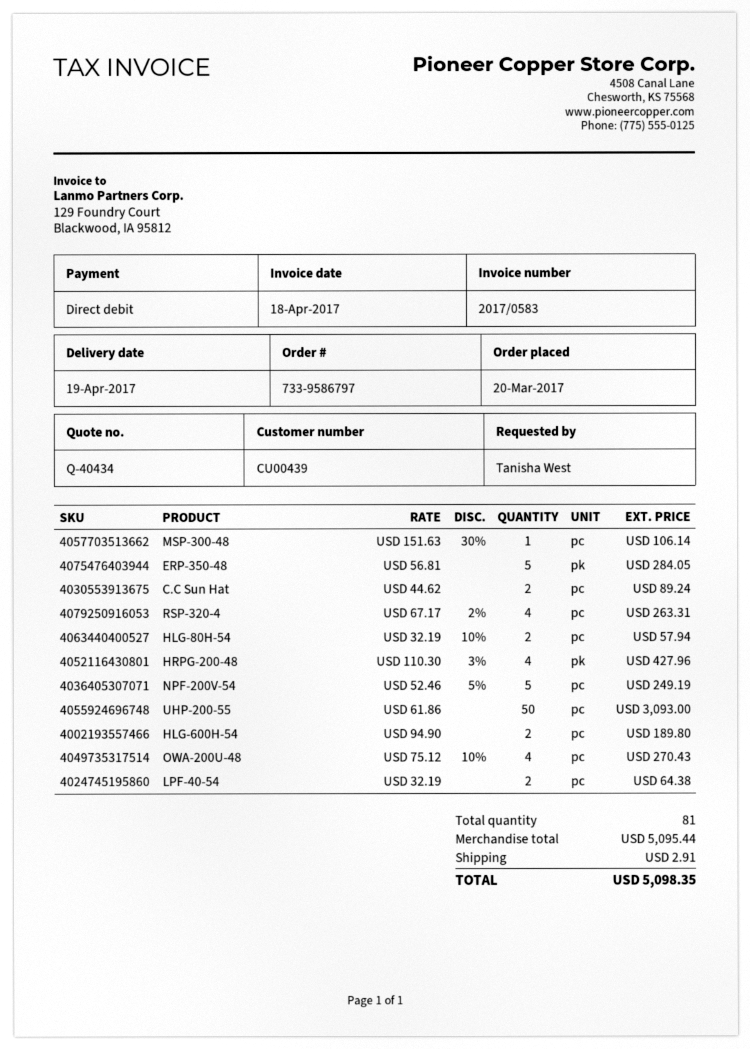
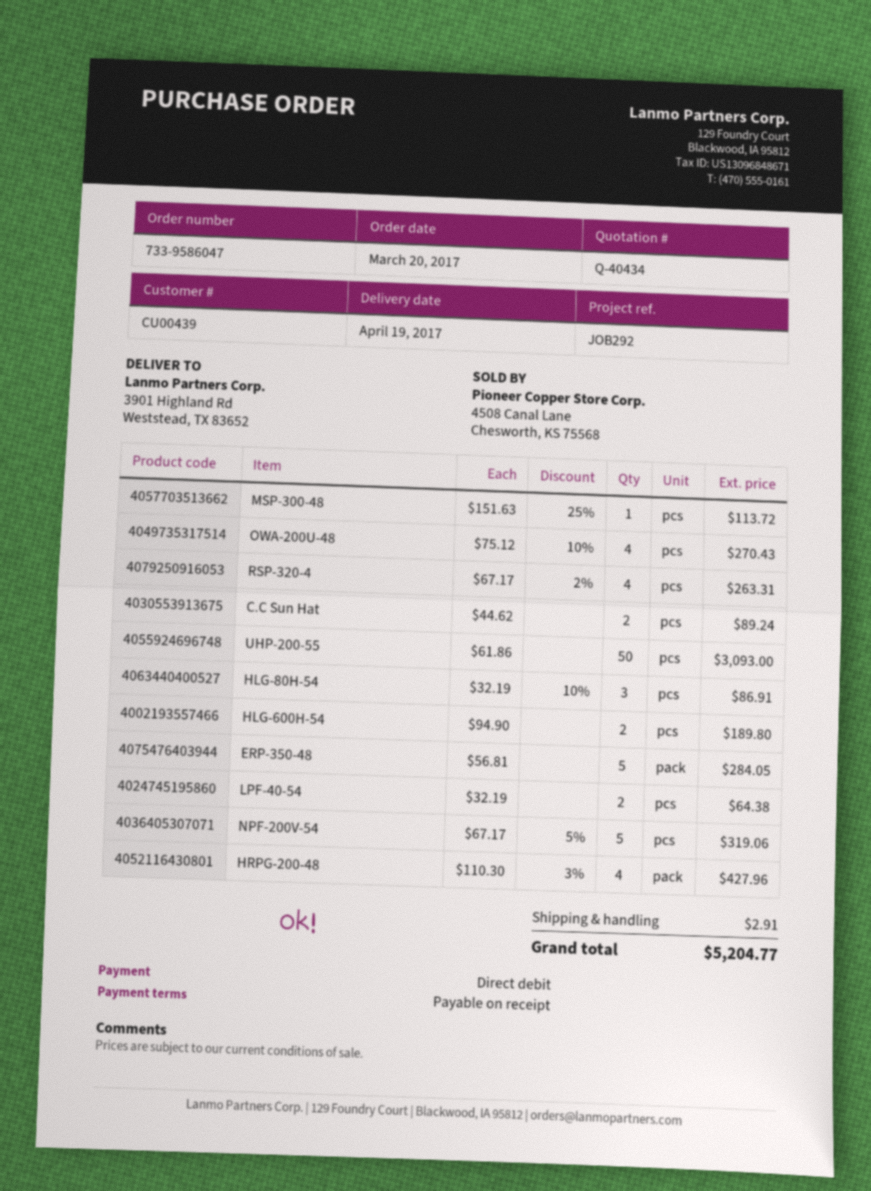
order number: 733-9586797 -> 733-9586047
MSP-300-48: 1 x 151.63 - 30% = 106.14 -> 1 x 151.63 - 25% = 113.72
HLG-80H-54: 2 x 32.19 - 10% = 57.94 -> 3 x 32.19 - 10% = 86.91
NPF-200V-54: 5 x 52.46 - 5% = 249.19 -> 5 x 67.17 - 5% = 319.06
total: 5098.35 -> 5204.77

